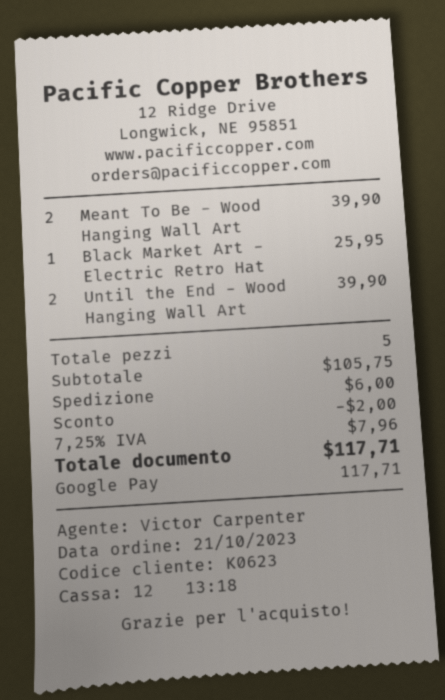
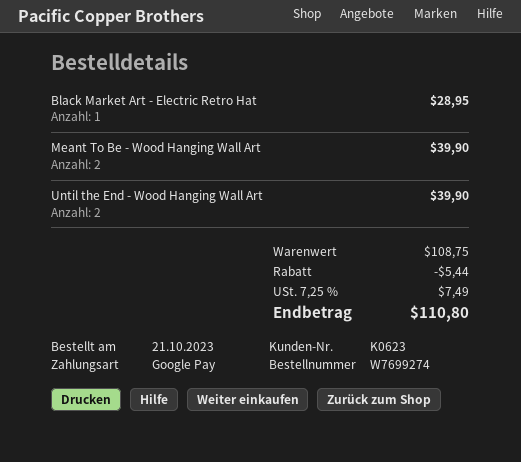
Black Market Art - Electric Retro Hat: 1 for 25.95 -> 1 for 28.95
subtotal: 105.75 -> 108.75
discount: 2.00 -> 5.44
shipping: 6.00 -> none
tax: 7.25% = 7.96 -> 7.25% = 7.49
total: 117.71 -> 110.80

